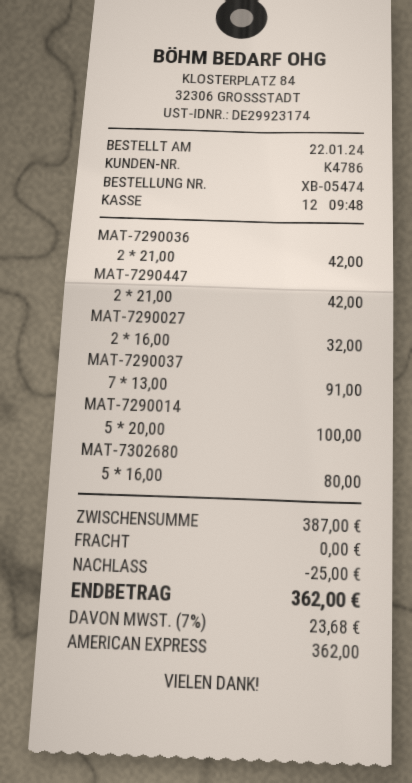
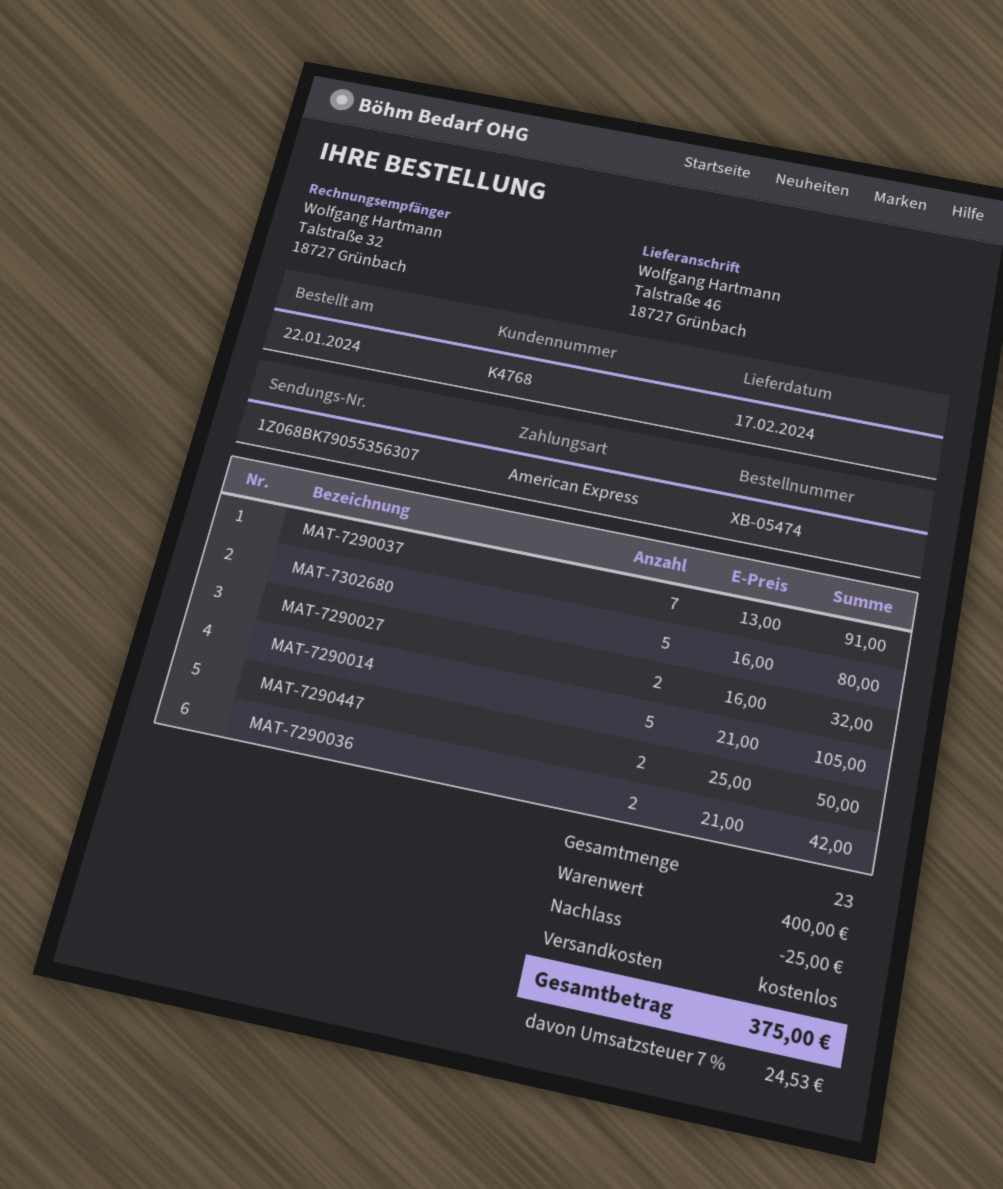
customer number: K4786 -> K4768
MAT-7290447: 2 x 21.00 = 42.00 -> 2 x 25.00 = 50.00
MAT-7290014: 5 x 20.00 = 100.00 -> 5 x 21.00 = 105.00
subtotal: 387.00 -> 400.00
tax: 7% = 23.68 -> 7% = 24.53
total: 362.00 -> 375.00

